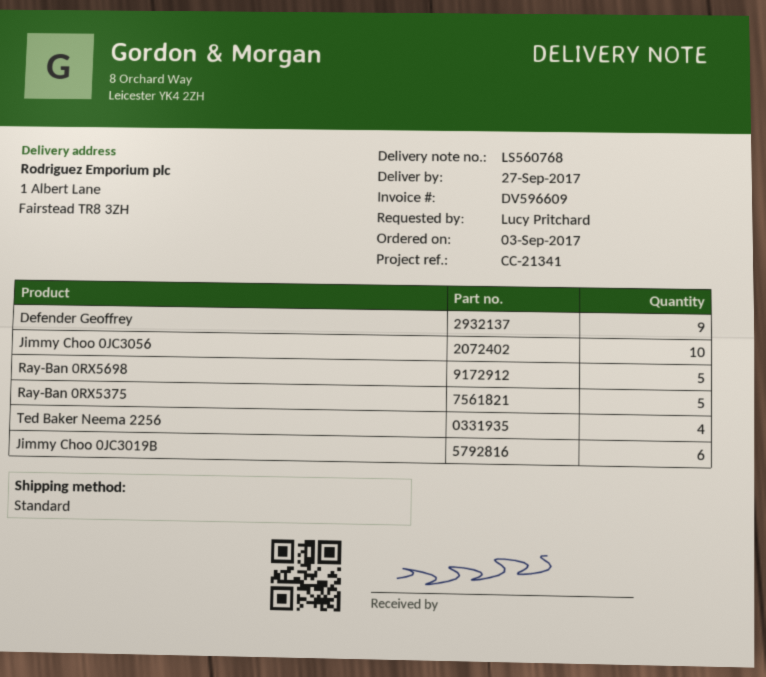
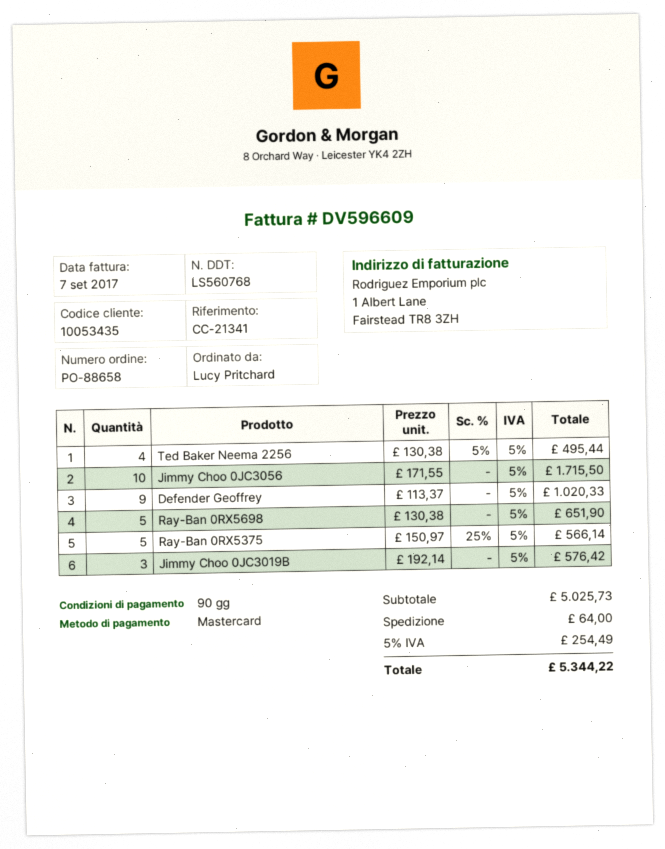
Jimmy Choo 0JC3019B: 6 -> 3

